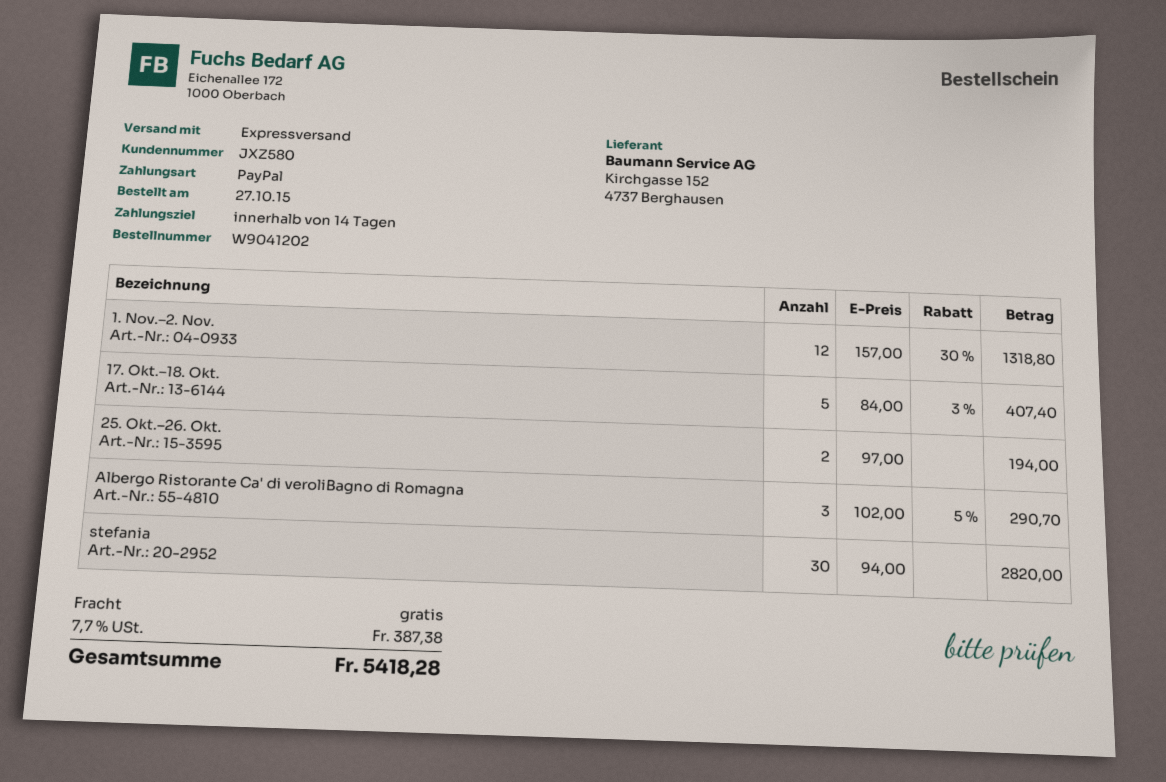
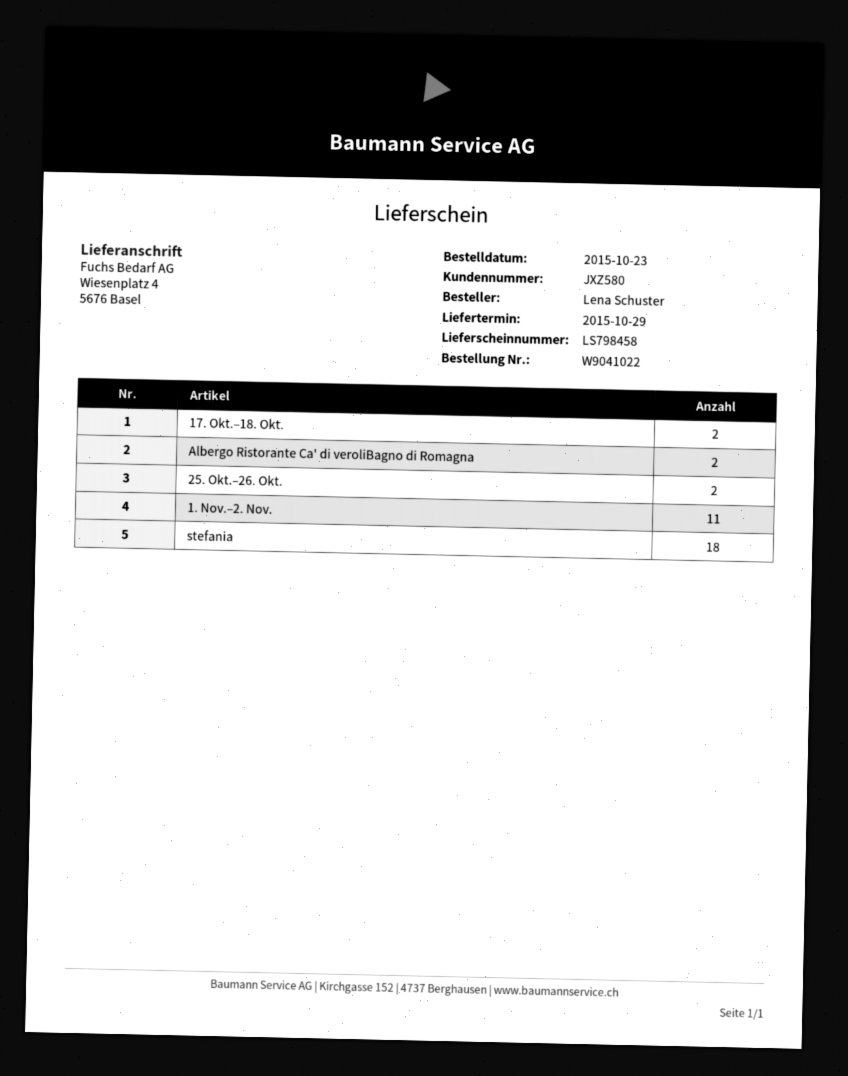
order number: W9041202 -> W9041022
order date: 2015-10-27 -> 2015-10-23
1. Nov.–2. Nov.: 12 -> 11
17. Okt.–18. Okt.: 5 -> 2
Albergo Ristorante Ca' di veroliBagno di Romagna: 3 -> 2
stefania: 30 -> 18

